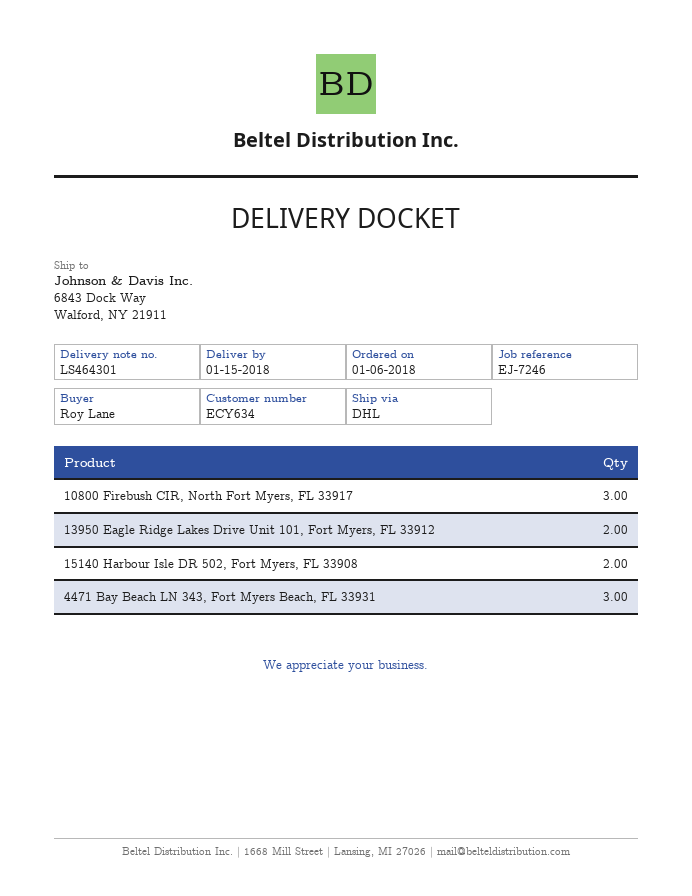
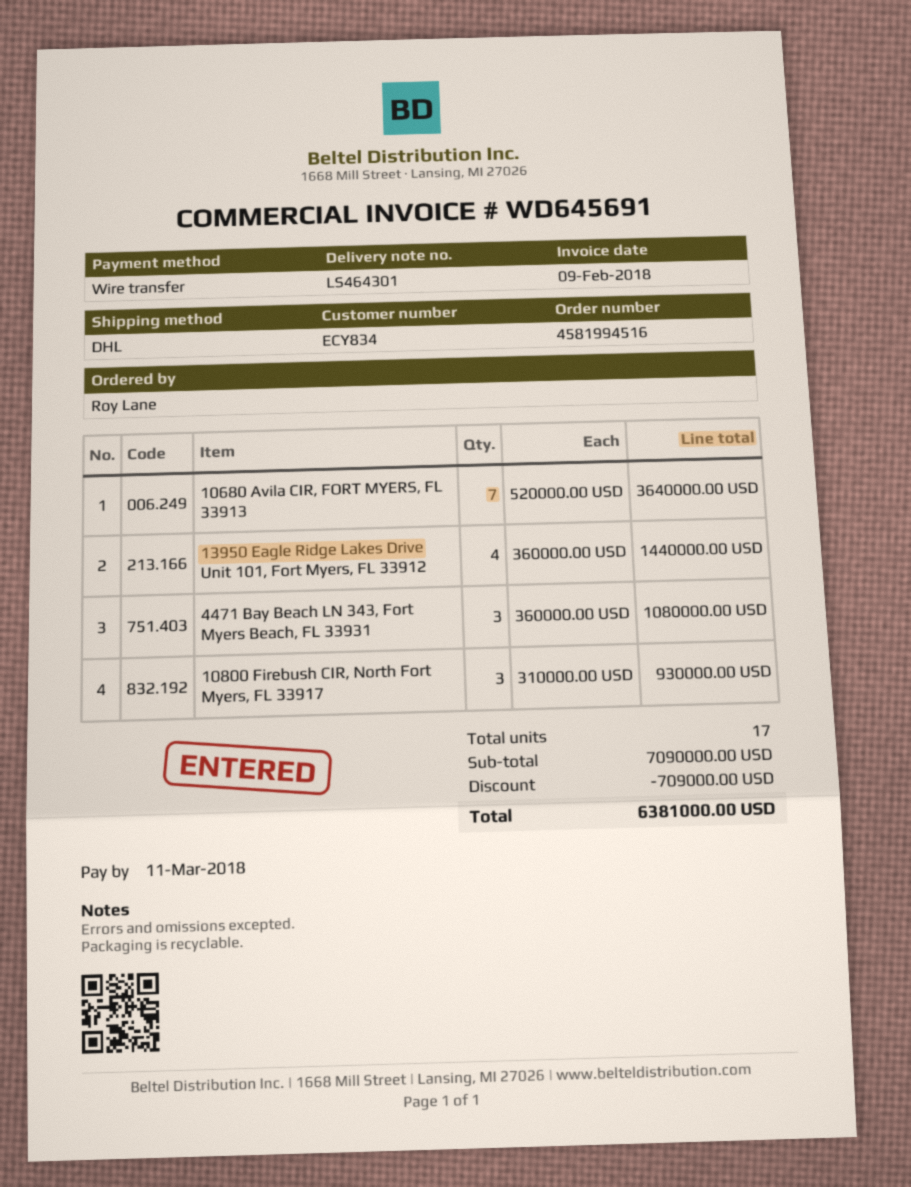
customer number: ECY634 -> ECY834
13950 Eagle Ridge Lakes Drive Unit 101, Fort Myers, FL 33912: 2 -> 4
15140 Harbour Isle DR 502, Fort Myers, FL 33908: 2 -> none
10680 Avila CIR, FORT MYERS, FL 33913: none -> 7

